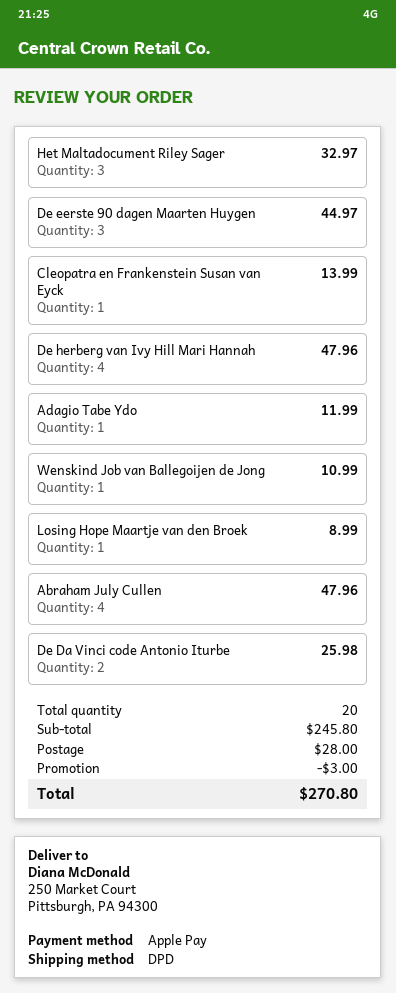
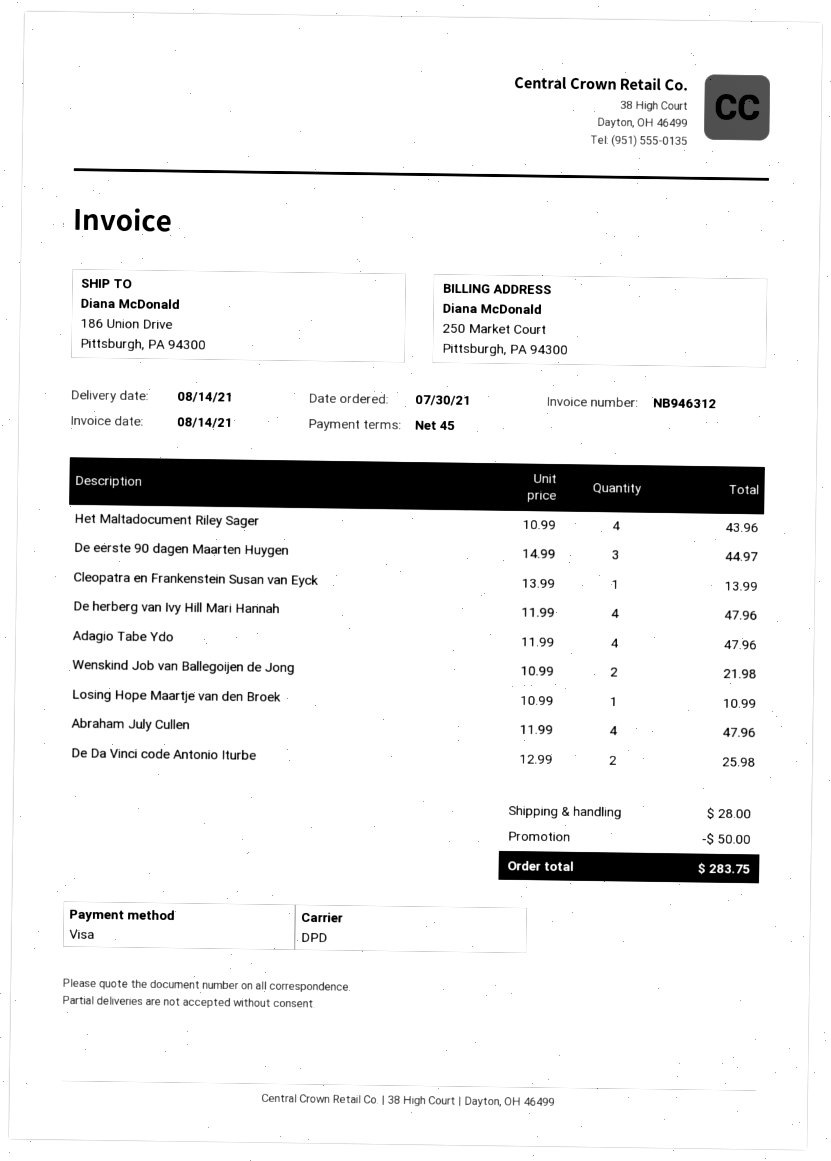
payment method: Apple Pay -> Visa
ship to: 250 Market Court, Pittsburgh, PA 94300 -> 186 Union Drive, Pittsburgh, PA 94300
Het Maltadocument Riley Sager: 3 for 32.97 -> 4 for 43.96
Adagio Tabe Ydo: 1 for 11.99 -> 4 for 47.96
Wenskind Job van Ballegoijen de Jong: 1 for 10.99 -> 2 for 21.98
Losing Hope Maartje van den Broek: 1 for 8.99 -> 1 for 10.99
discount: 3.00 -> 50.00
total: 270.80 -> 283.75

